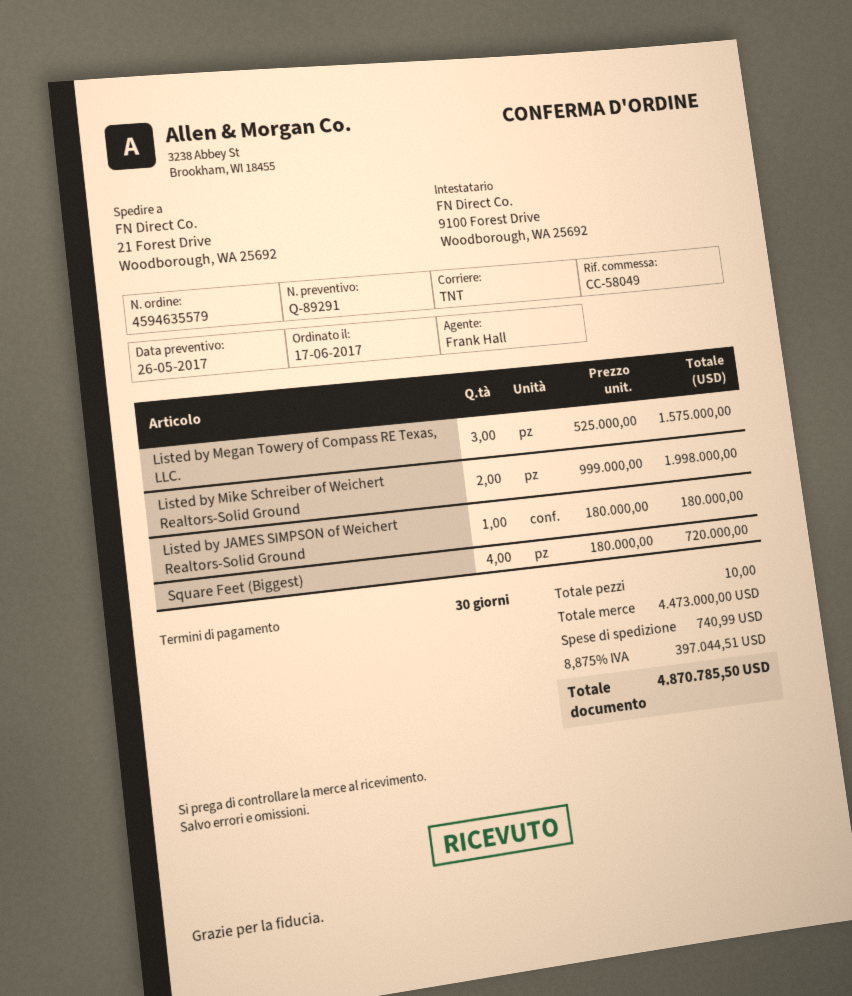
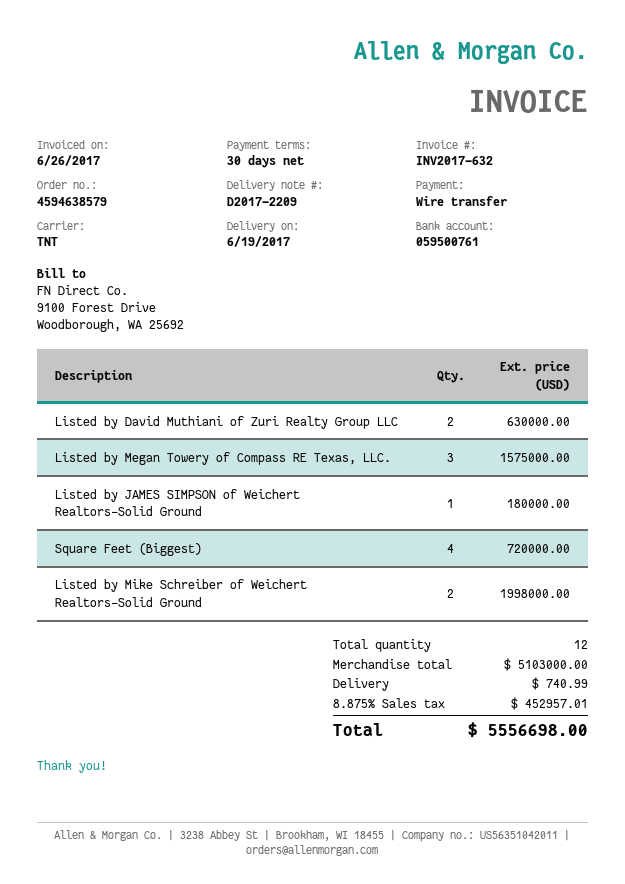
order number: 4594635579 -> 4594638579
Listed by David Muthiani of Zuri Realty Group LLC: none -> 2 for 630000.00
total quantity: 10 -> 12
subtotal: 4473000.00 -> 5103000.00
tax: 8.875% = 397044.51 -> 8.875% = 452957.01
total: 4870785.50 -> 5556698.00

